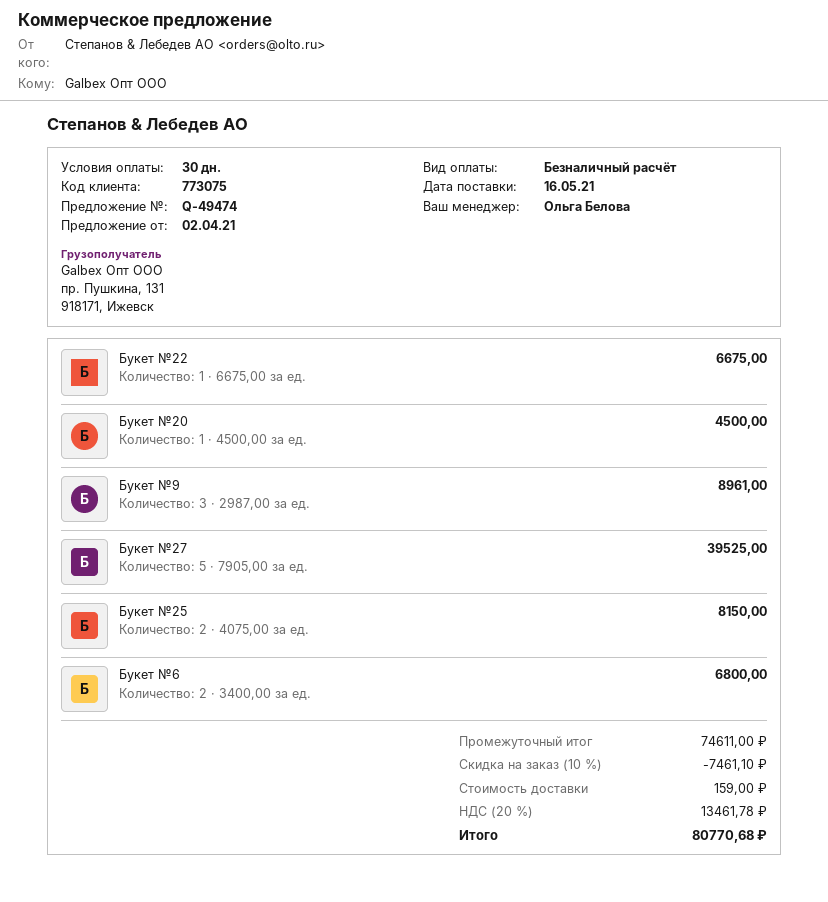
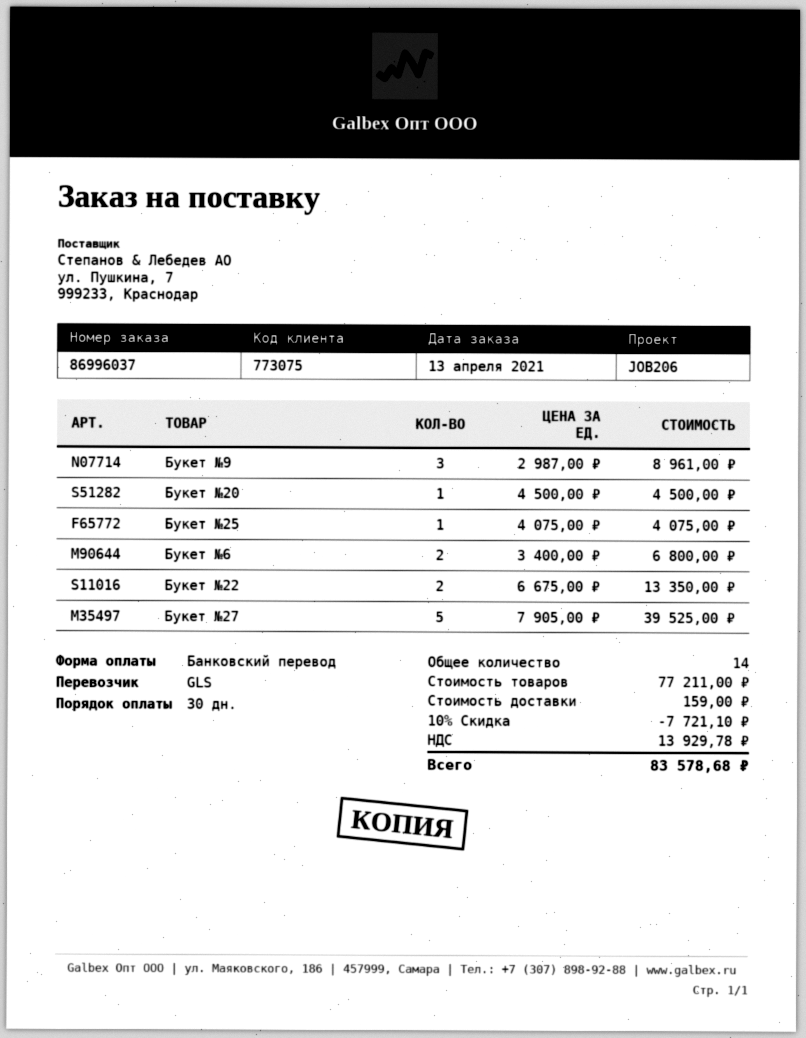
Букет №22: 1 x 6675.00 = 6675.00 -> 2 x 6675.00 = 13350.00
Букет №25: 2 x 4075.00 = 8150.00 -> 1 x 4075.00 = 4075.00
subtotal: 74611.00 -> 77211.00
discount: 10% = 7461.10 -> 10% = 7721.10
tax: 13461.78 -> 13929.78
total: 80770.68 -> 83578.68

